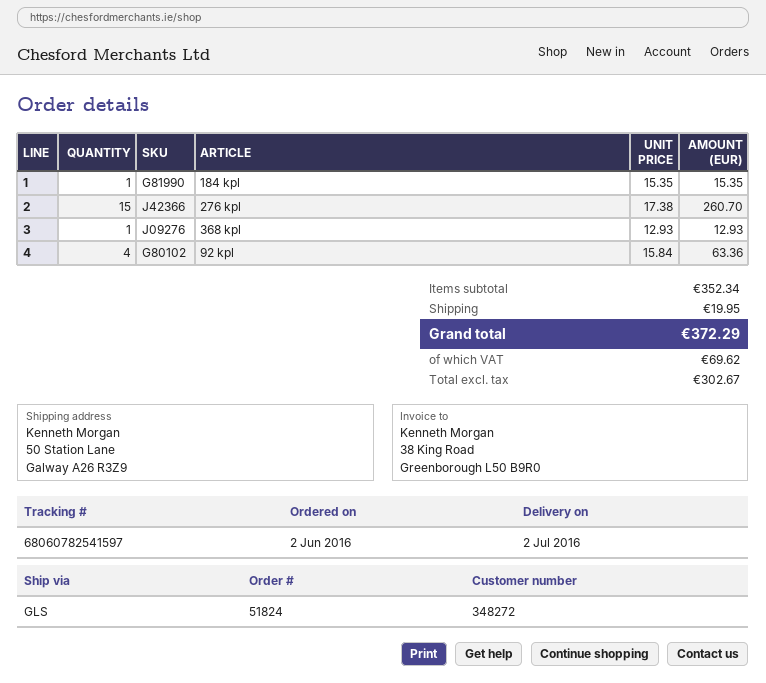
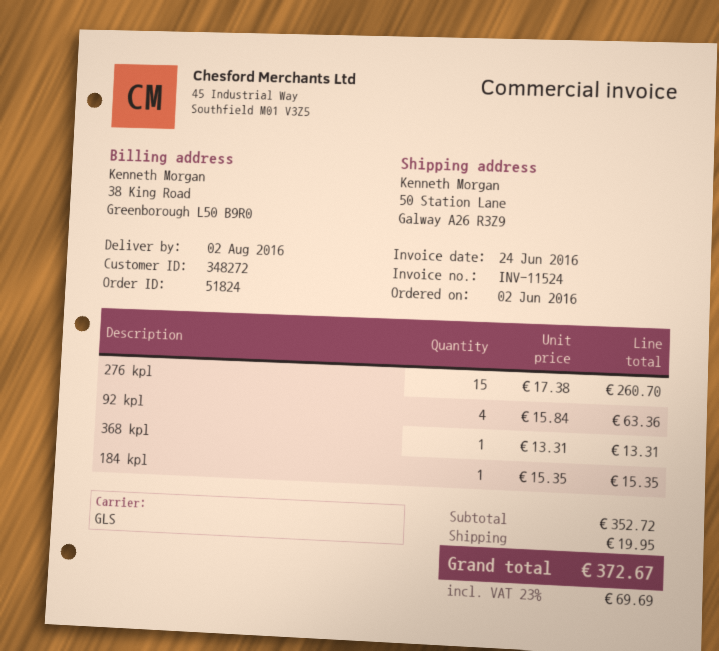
delivery date: 2016-07-02 -> 2016-08-02
368 kpl: 1 x 12.93 = 12.93 -> 1 x 13.31 = 13.31
subtotal: 352.34 -> 352.72
tax: 69.62 -> 69.69
total: 372.29 -> 372.67

